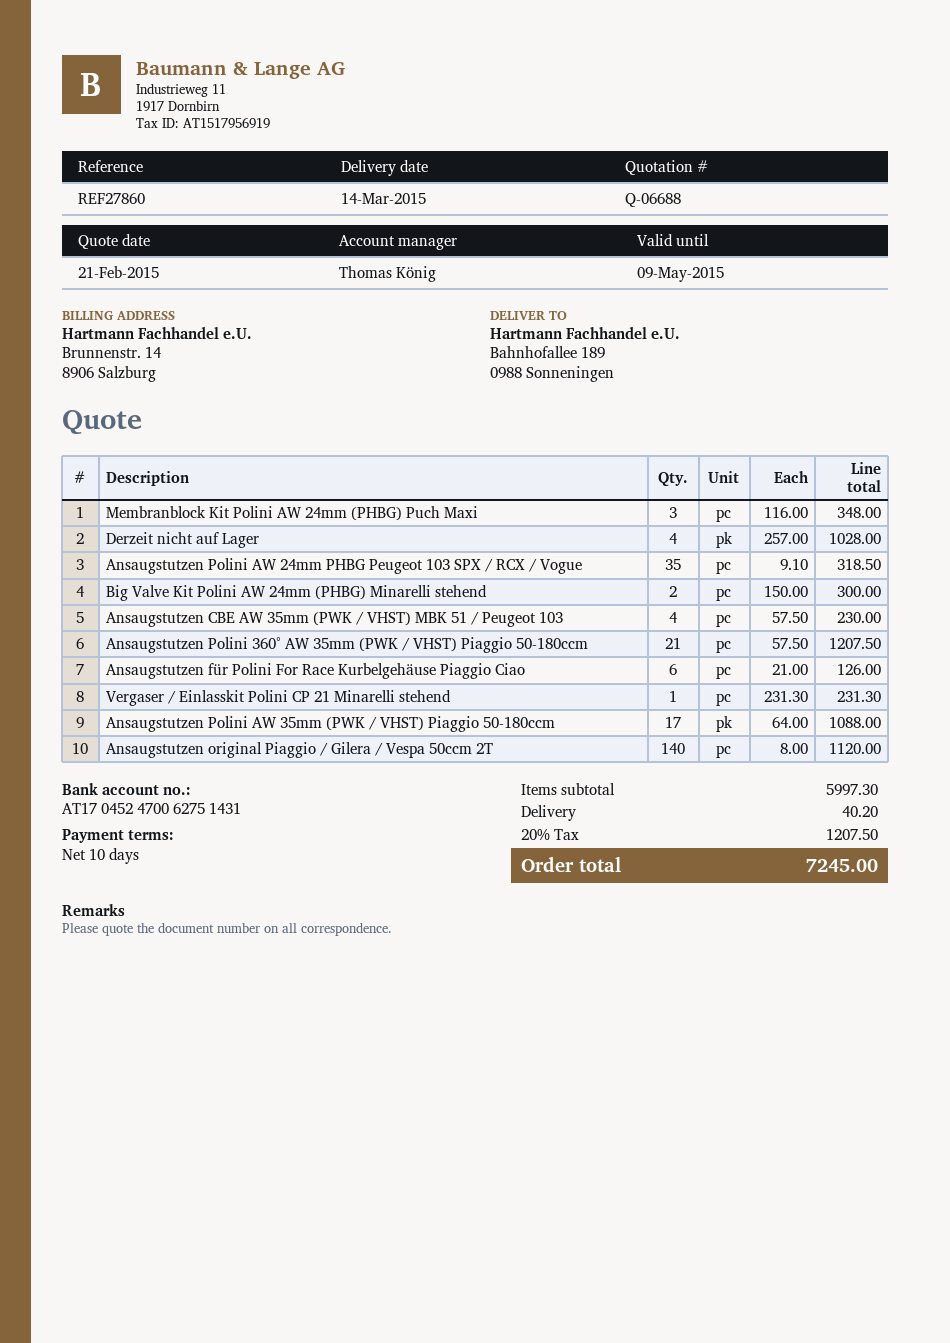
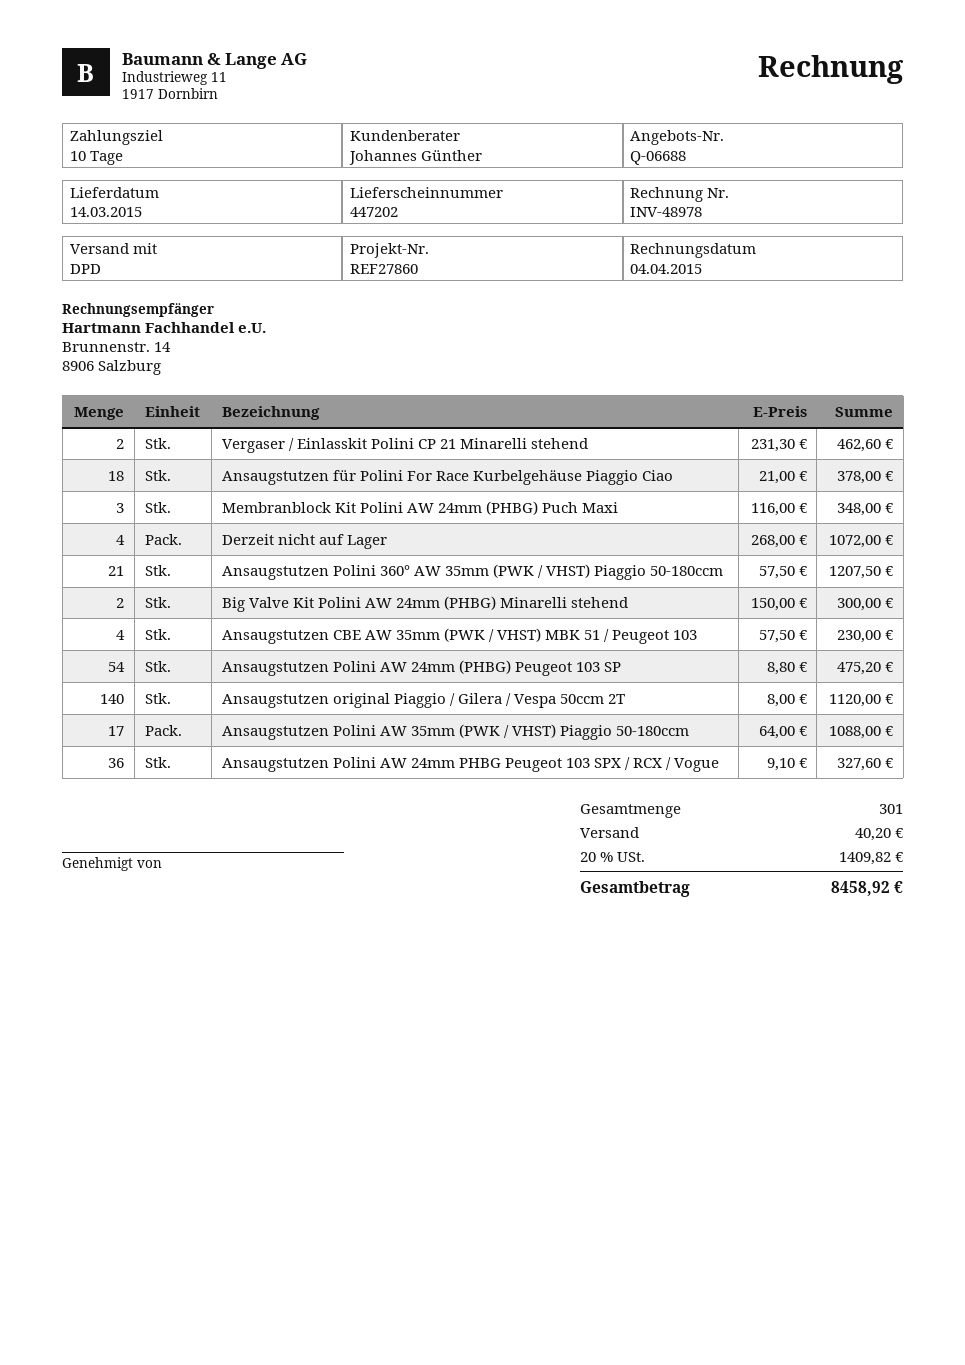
sales rep: Thomas König -> Johannes Günther
Derzeit nicht auf Lager: 4 x 257.00 = 1028.00 -> 4 x 268.00 = 1072.00
Ansaugstutzen Polini AW 24mm PHBG Peugeot 103 SPX / RCX / Vogue: 35 x 9.10 = 318.50 -> 36 x 9.10 = 327.60
Ansaugstutzen für Polini For Race Kurbelgehäuse Piaggio Ciao: 6 x 21.00 = 126.00 -> 18 x 21.00 = 378.00
Vergaser / Einlasskit Polini CP 21 Minarelli stehend: 1 x 231.30 = 231.30 -> 2 x 231.30 = 462.60
Ansaugstutzen Polini AW 24mm (PHBG) Peugeot 103 SP: none -> 54 x 8.80 = 475.20
tax: 20% = 1207.50 -> 20% = 1409.82
total: 7245.00 -> 8458.92

